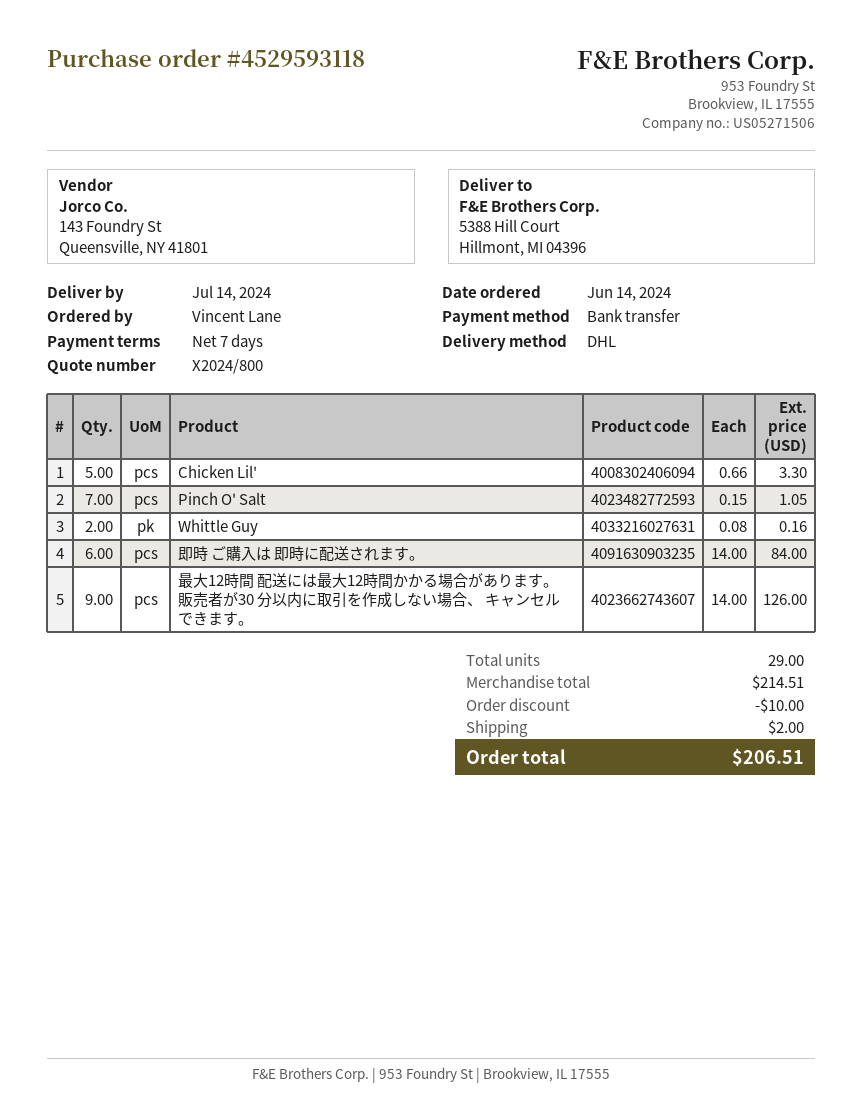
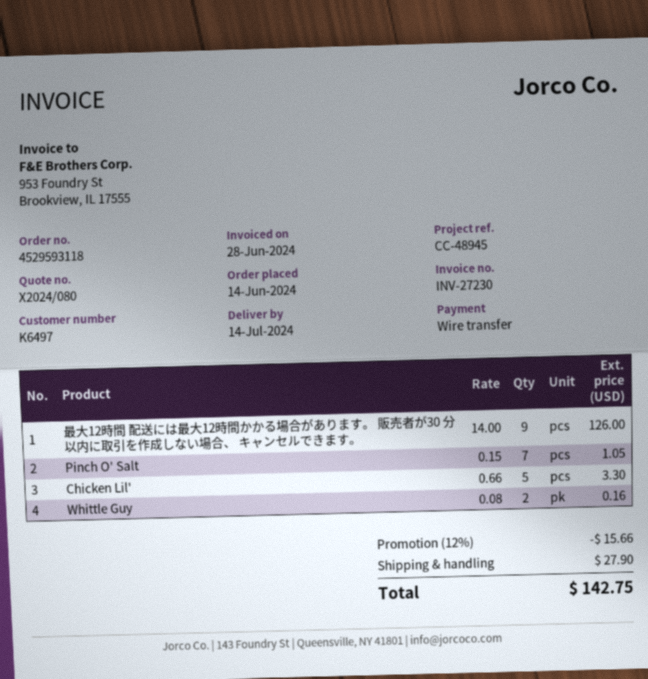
quote number: X2024/800 -> X2024/080
即時 ご購入は 即時に配送されます。: 6 x 14.00 = 84.00 -> none
discount: 10.00 -> 15.66
shipping: 2.00 -> 27.90
total: 206.51 -> 142.75

